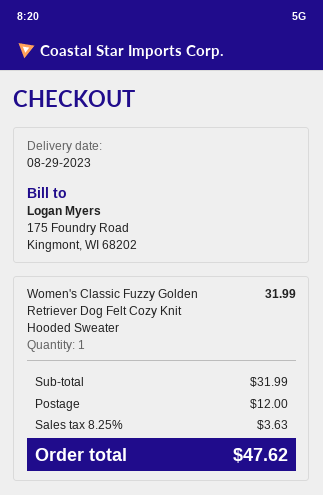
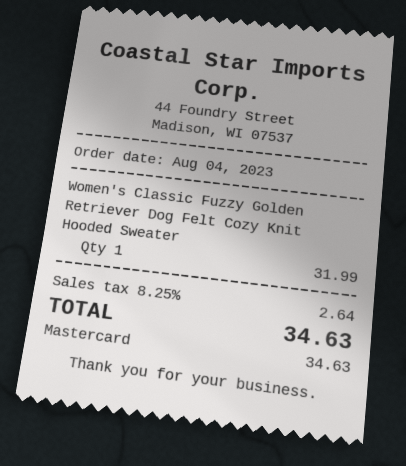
shipping: 12.00 -> none
tax: 8.25% = 3.63 -> 8.25% = 2.64
total: 47.62 -> 34.63

